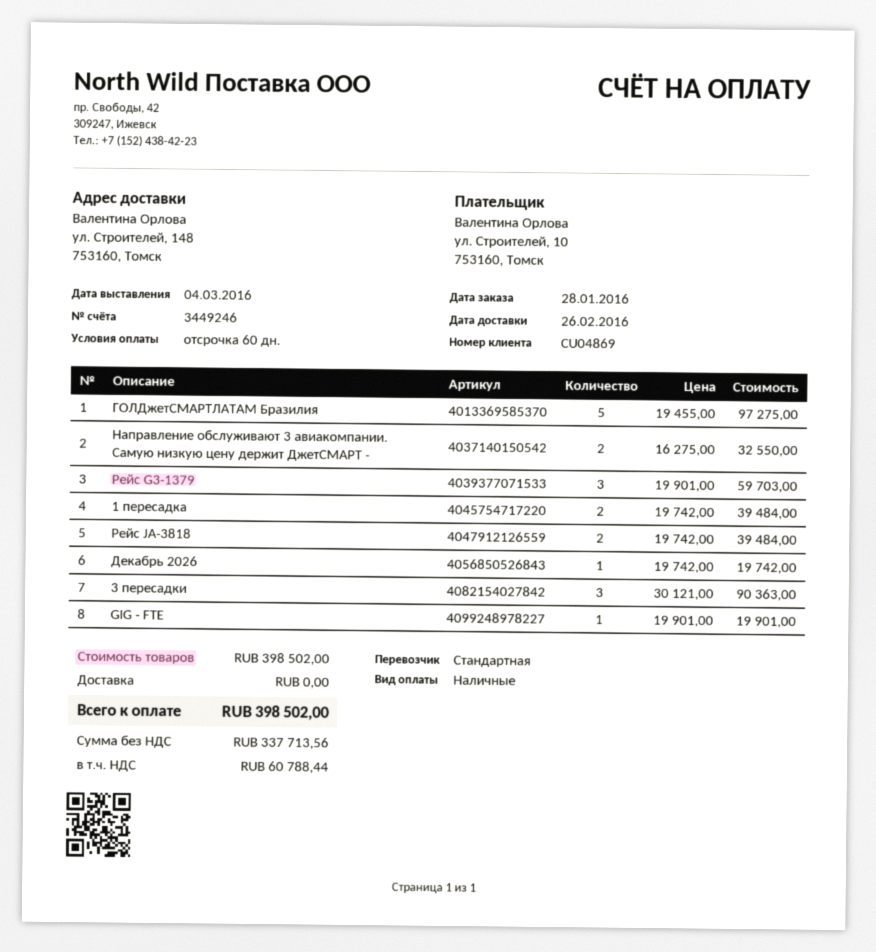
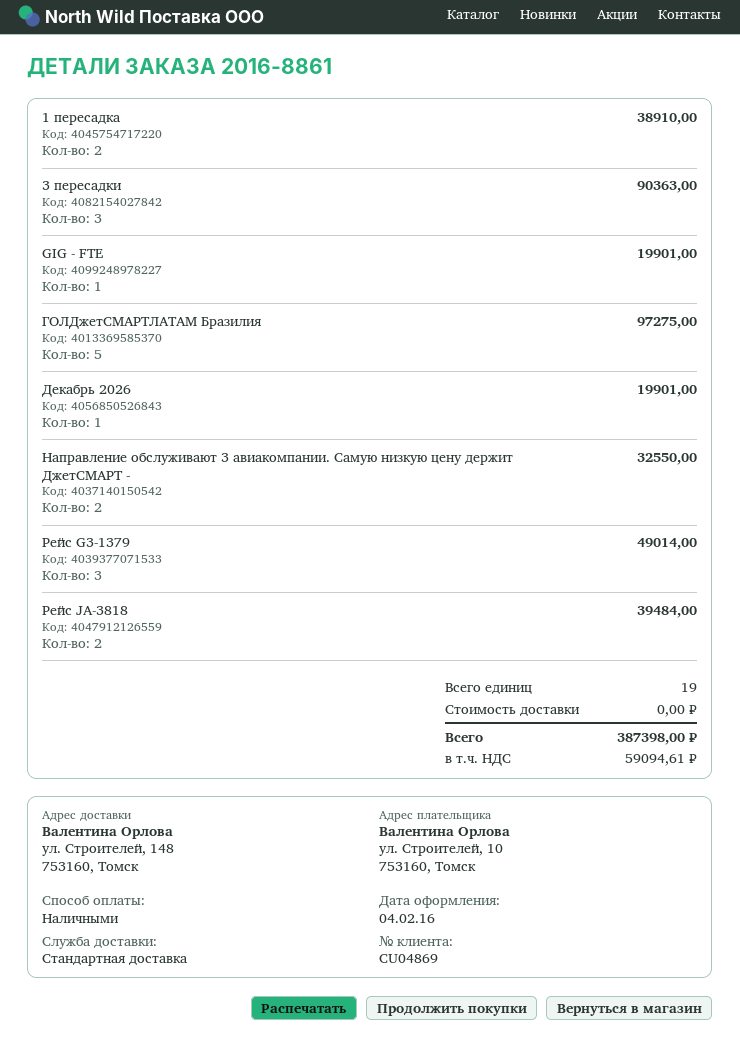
order date: 2016-01-28 -> 2016-02-04
Рейс G3-1379: 3 for 59703.00 -> 3 for 49014.00
1 пересадка: 2 for 39484.00 -> 2 for 38910.00
Декабрь 2026: 1 for 19742.00 -> 1 for 19901.00
tax: 60788.44 -> 59094.61
total: 398502.00 -> 387398.00

